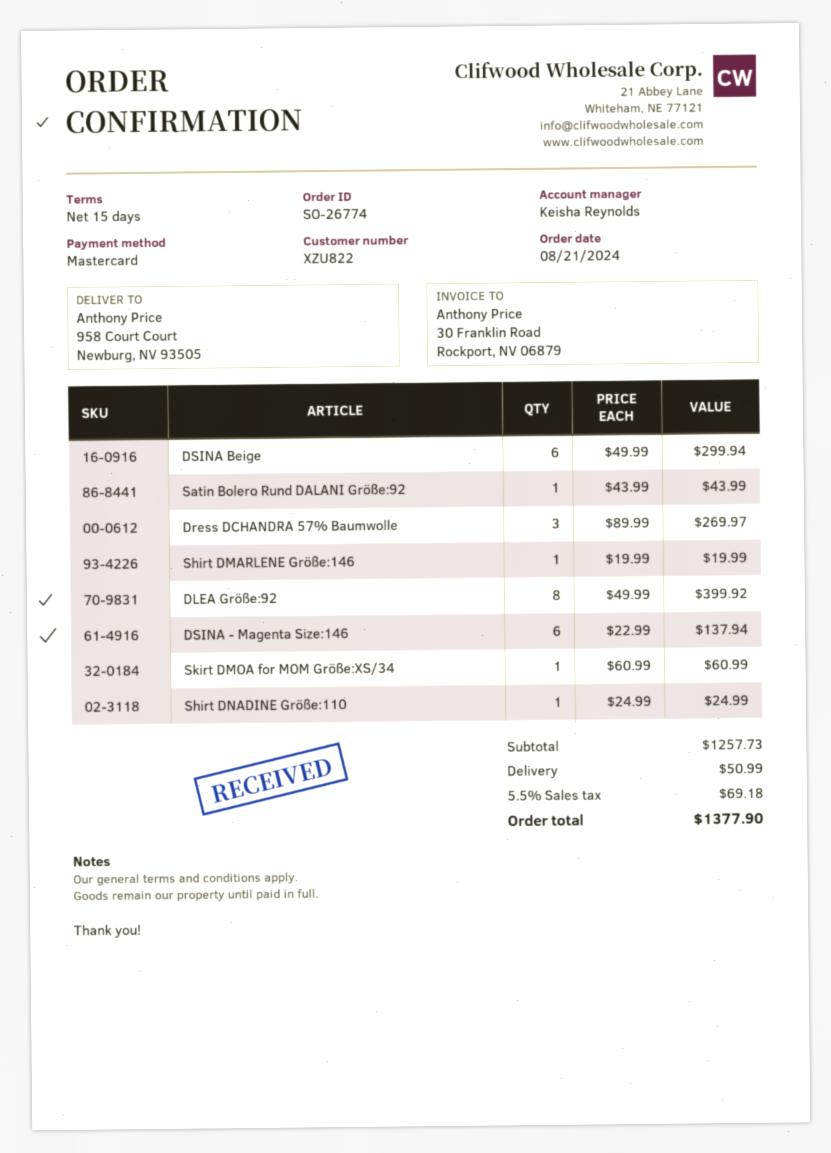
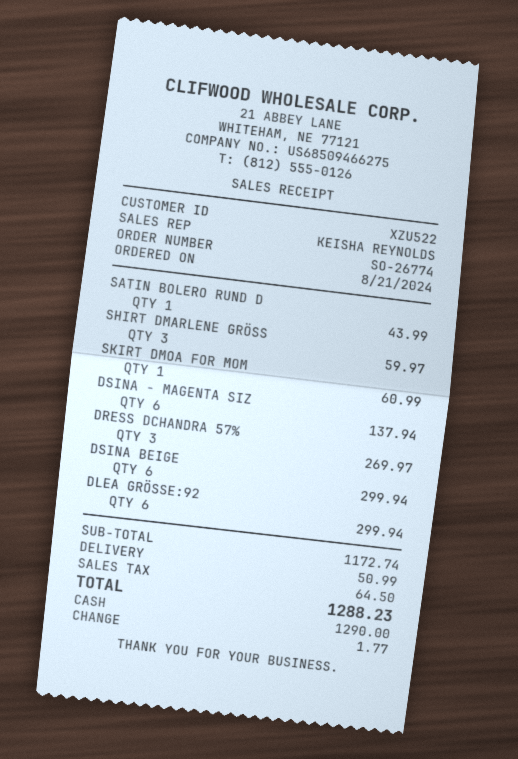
customer number: XZU822 -> XZU522
payment method: Mastercard -> cash
Shirt DMARLENE Größe:146: 1 for 19.99 -> 3 for 59.97
DLEA Größe:92: 8 for 399.92 -> 6 for 299.94
Shirt DNADINE Größe:110: 1 for 24.99 -> none
subtotal: 1257.73 -> 1172.74
tax: 69.18 -> 64.50
total: 1377.90 -> 1288.23

